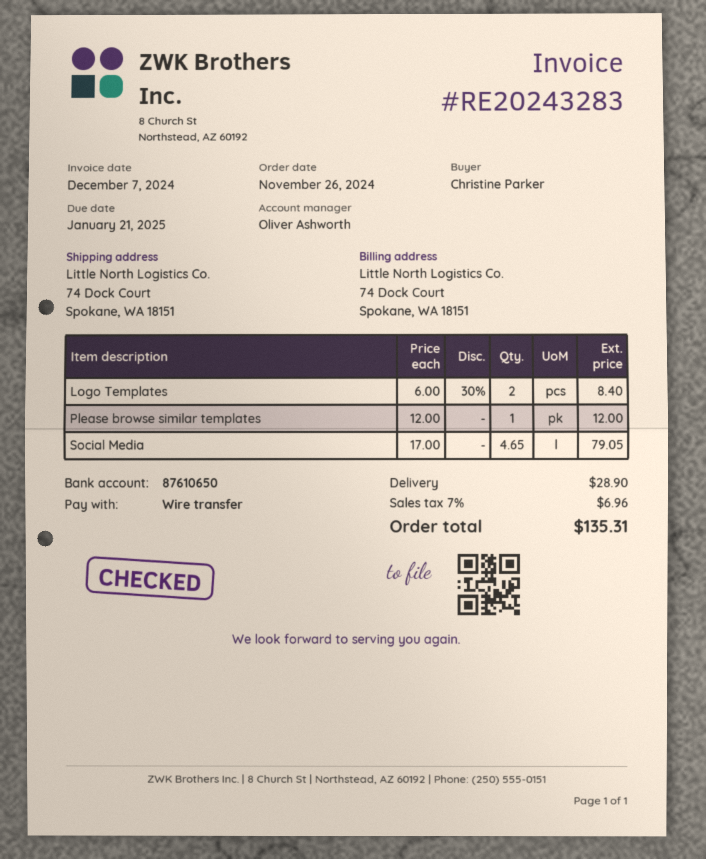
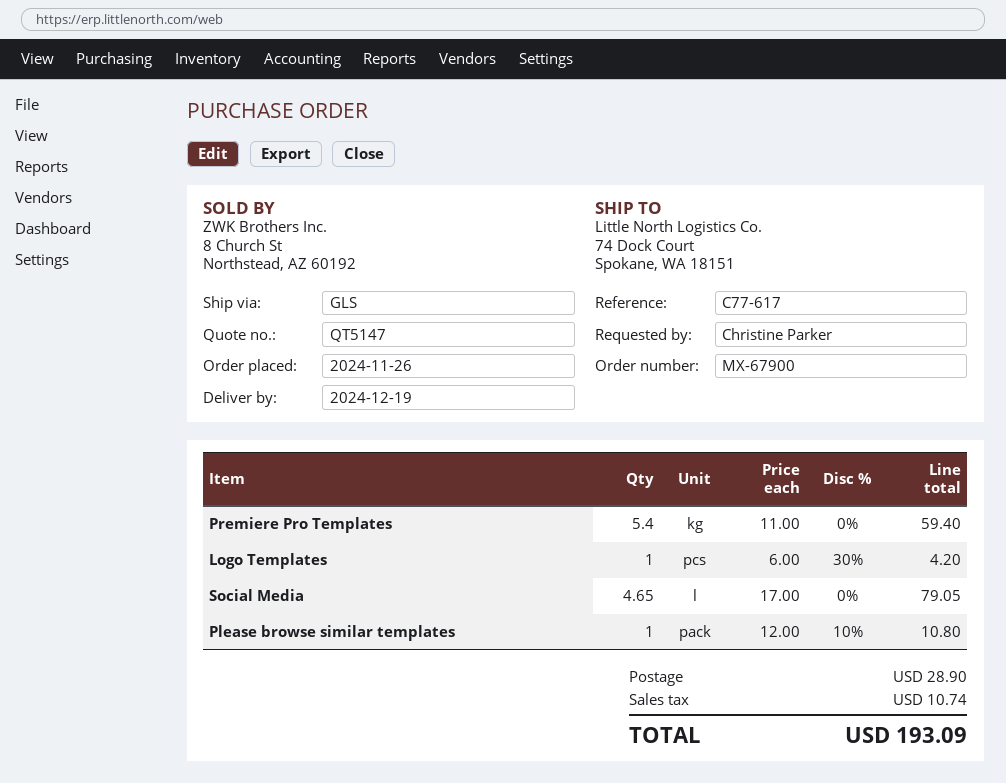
Logo Templates: 2 x 6.00 - 30% = 8.40 -> 1 x 6.00 - 30% = 4.20
Please browse similar templates: 1 x 12.00 = 12.00 -> 1 x 12.00 - 10% = 10.80
Premiere Pro Templates: none -> 5.4 x 11.00 = 59.40
tax: 6.96 -> 10.74
total: 135.31 -> 193.09

